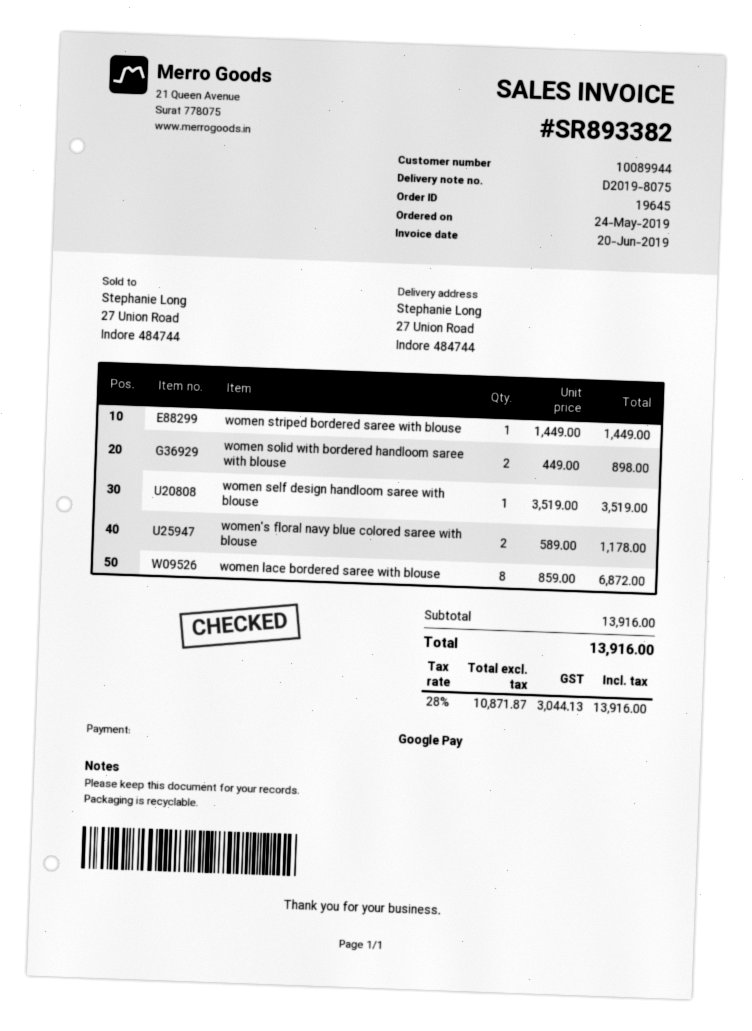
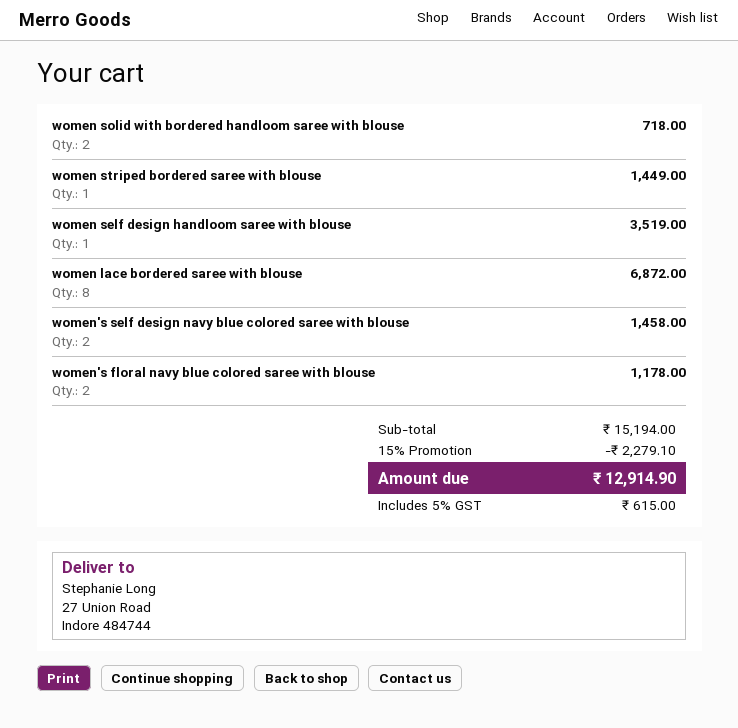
women solid with bordered handloom saree with blouse: 2 for 898.00 -> 2 for 718.00
women's self design navy blue colored saree with blouse: none -> 2 for 1458.00
subtotal: 13916.00 -> 15194.00
discount: none -> 15% = 2279.10
tax: 28% = 3044.13 -> 5% = 615.00
total: 13916.00 -> 12914.90

